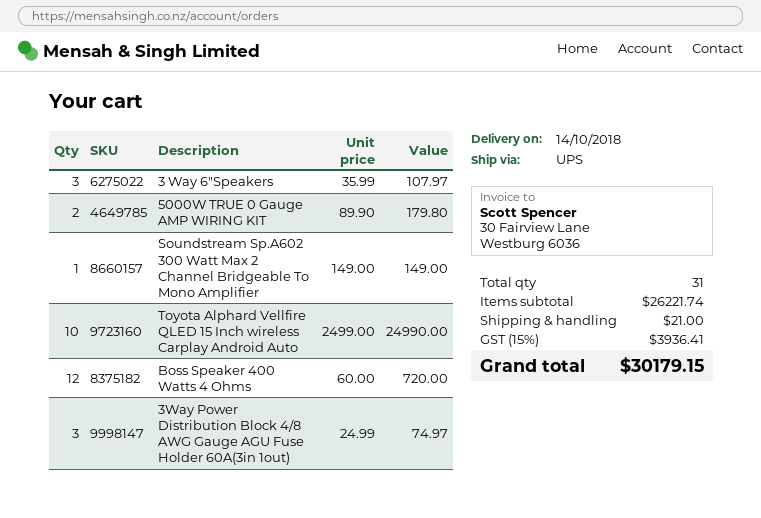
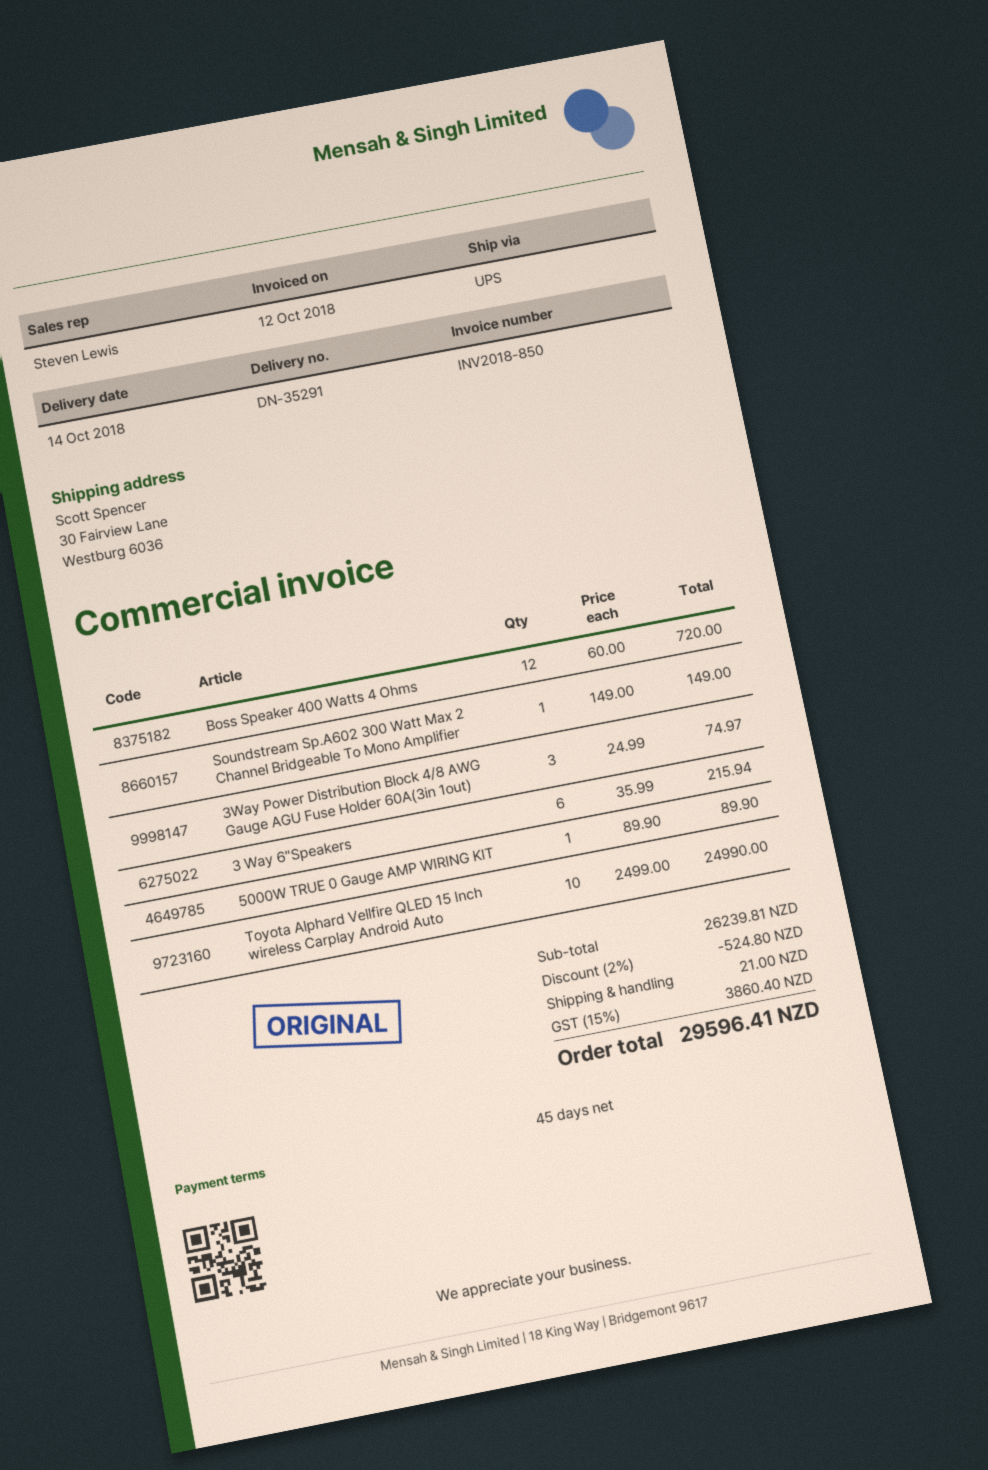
3 Way 6"Speakers: 3 x 35.99 = 107.97 -> 6 x 35.99 = 215.94
5000W TRUE 0 Gauge AMP WIRING KIT: 2 x 89.90 = 179.80 -> 1 x 89.90 = 89.90
subtotal: 26221.74 -> 26239.81
discount: none -> 2% = 524.80
tax: 15% = 3936.41 -> 15% = 3860.40
total: 30179.15 -> 29596.41

